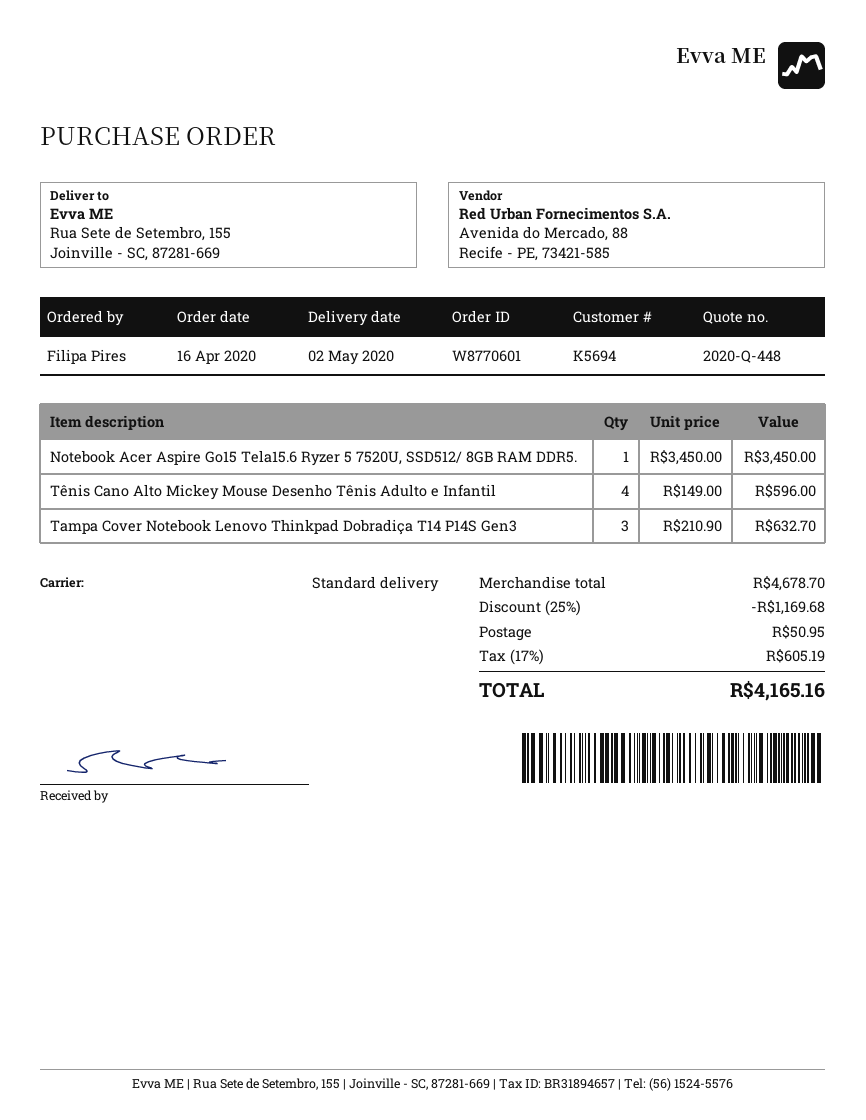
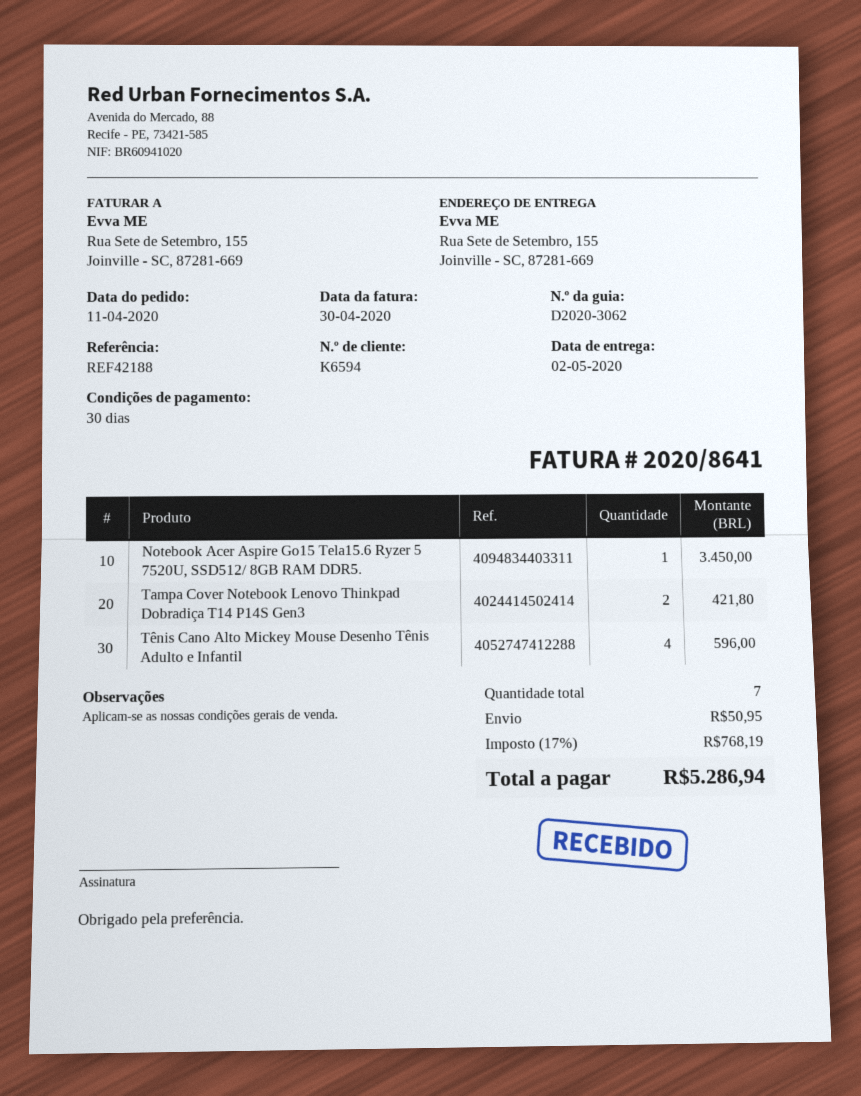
order date: 2020-04-16 -> 2020-04-11
customer number: K5694 -> K6594
Tampa Cover Notebook Lenovo Thinkpad Dobradiça T14 P14S Gen3: 3 for 632.70 -> 2 for 421.80
discount: 25% = 1169.68 -> none
tax: 17% = 605.19 -> 17% = 768.19
total: 4165.16 -> 5286.94

